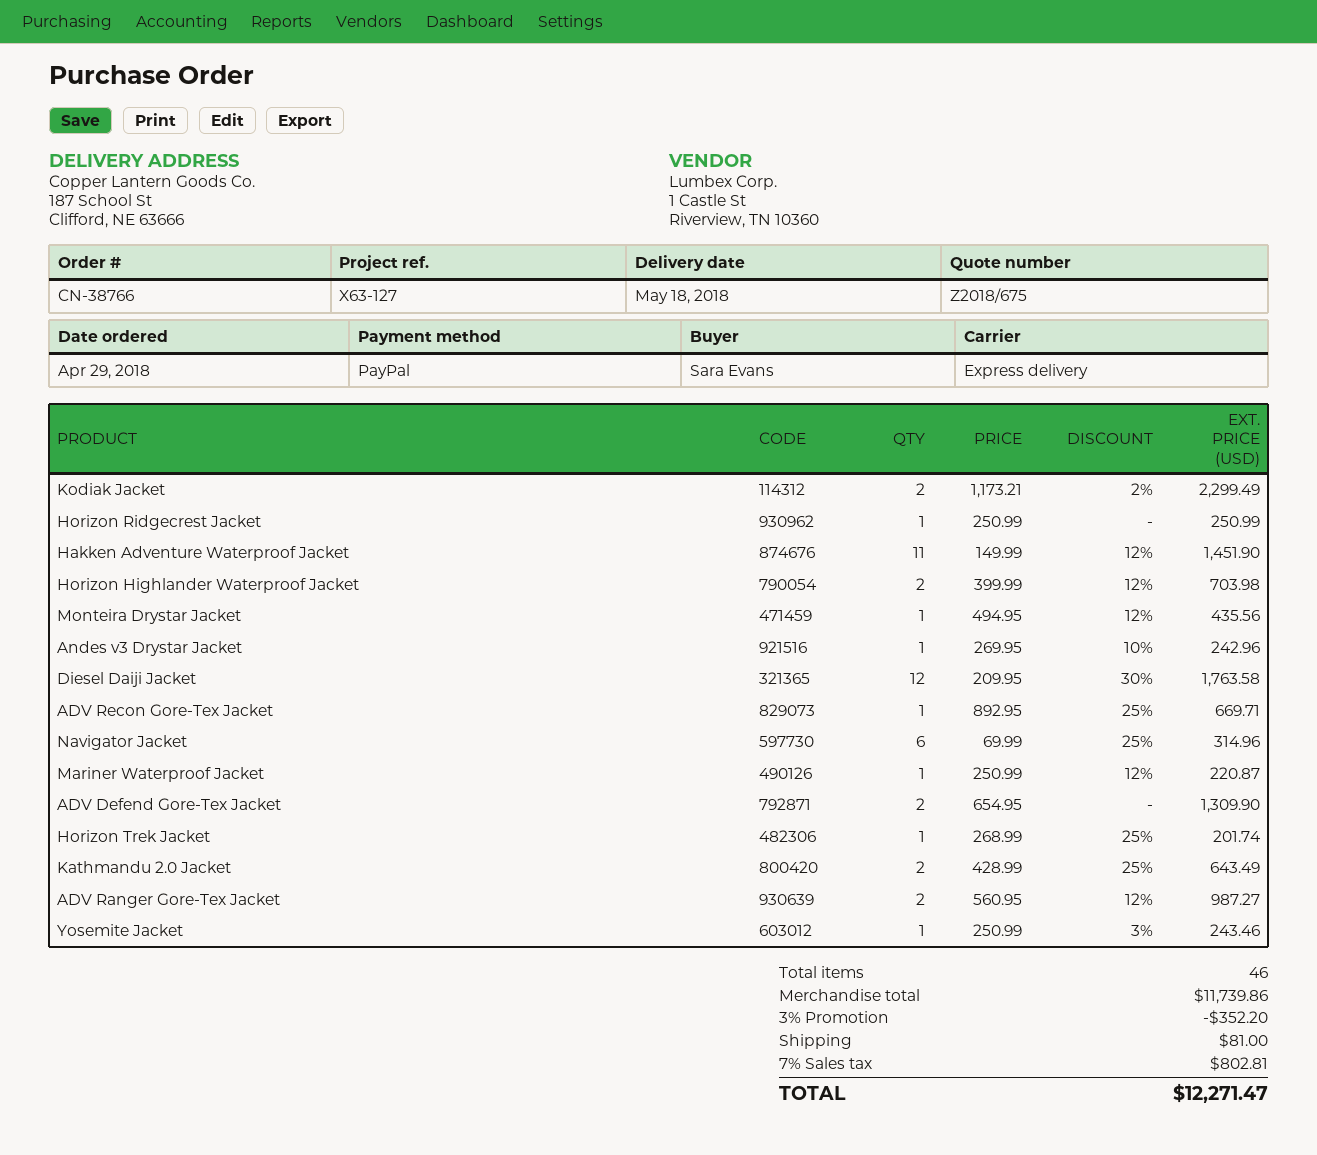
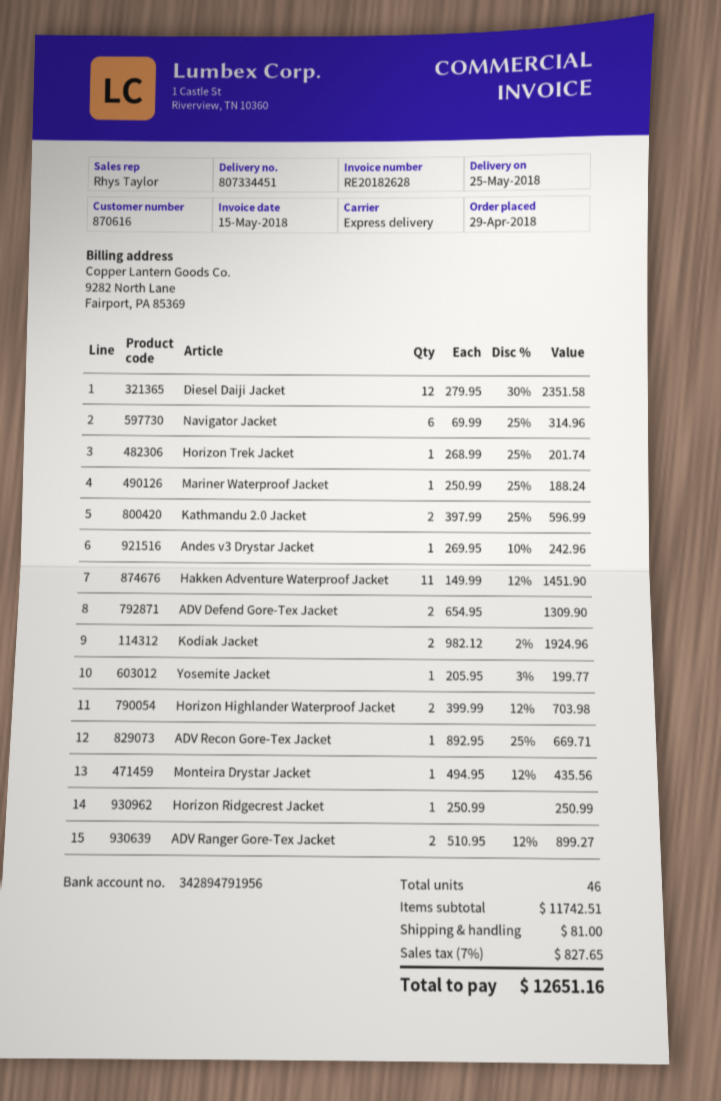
delivery date: 2018-05-18 -> 2018-05-25
Kodiak Jacket: 2 x 1173.21 - 2% = 2299.49 -> 2 x 982.12 - 2% = 1924.96
Diesel Daiji Jacket: 12 x 209.95 - 30% = 1763.58 -> 12 x 279.95 - 30% = 2351.58
Mariner Waterproof Jacket: 1 x 250.99 - 12% = 220.87 -> 1 x 250.99 - 25% = 188.24
Kathmandu 2.0 Jacket: 2 x 428.99 - 25% = 643.49 -> 2 x 397.99 - 25% = 596.99
ADV Ranger Gore-Tex Jacket: 2 x 560.95 - 12% = 987.27 -> 2 x 510.95 - 12% = 899.27
Yosemite Jacket: 1 x 250.99 - 3% = 243.46 -> 1 x 205.95 - 3% = 199.77
subtotal: 11739.86 -> 11742.51
discount: 3% = 352.20 -> none
tax: 7% = 802.81 -> 7% = 827.65
total: 12271.47 -> 12651.16

